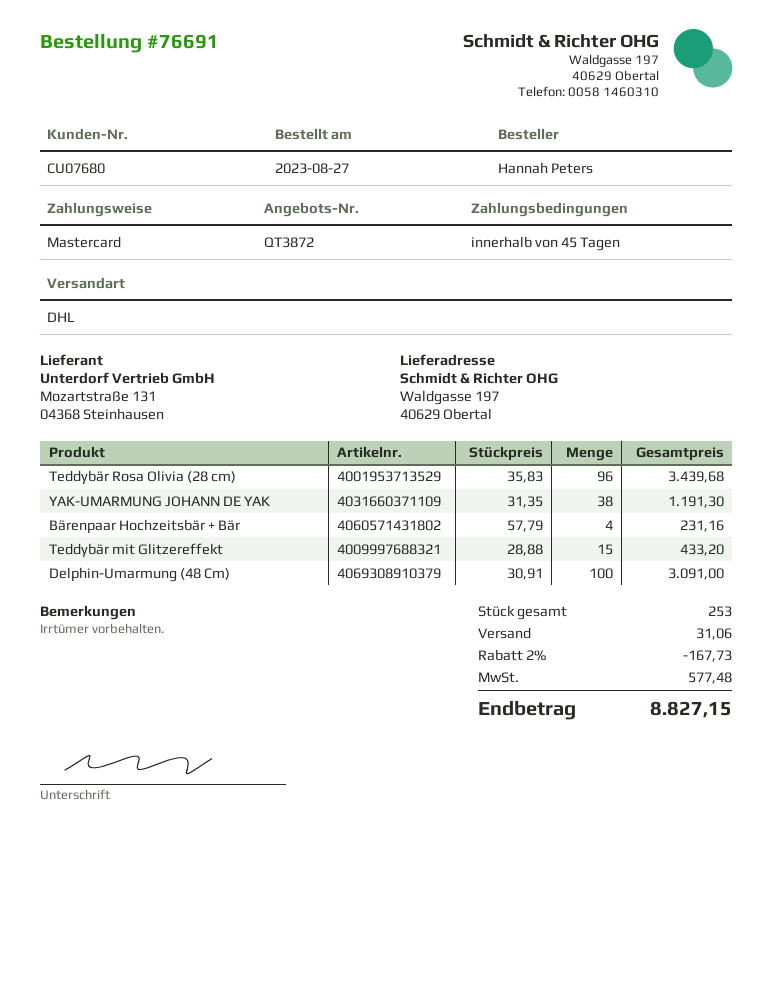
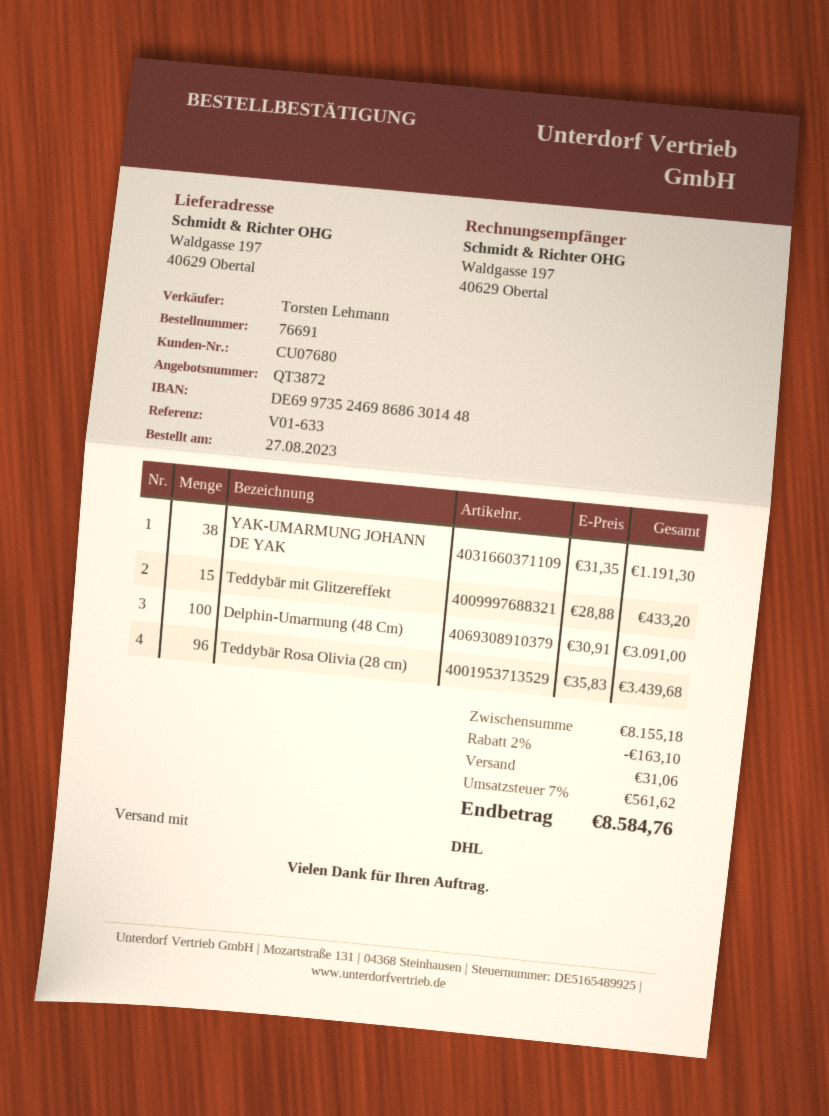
Bärenpaar Hochzeitsbär + Bär: 4 x 57.79 = 231.16 -> none
discount: 2% = 167.73 -> 2% = 163.10
tax: 577.48 -> 561.62
total: 8827.15 -> 8584.76

